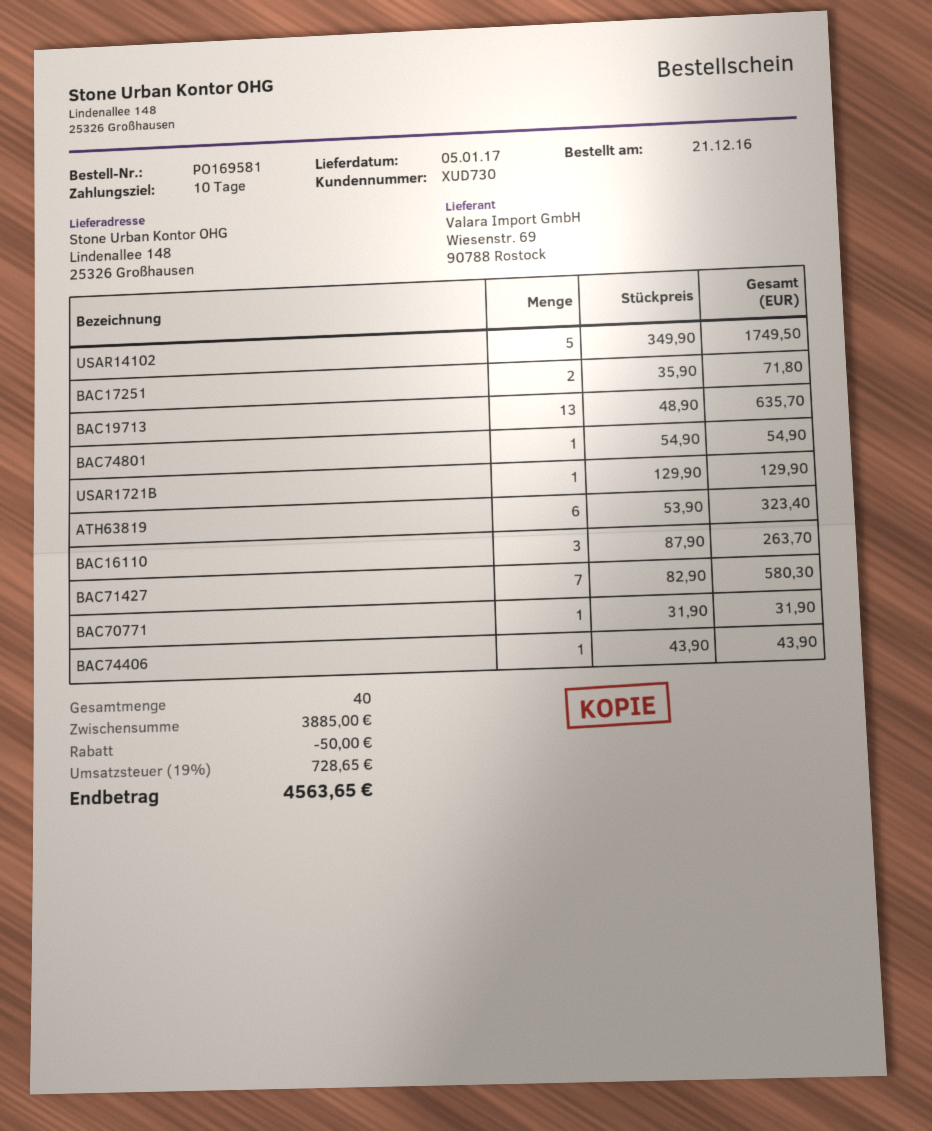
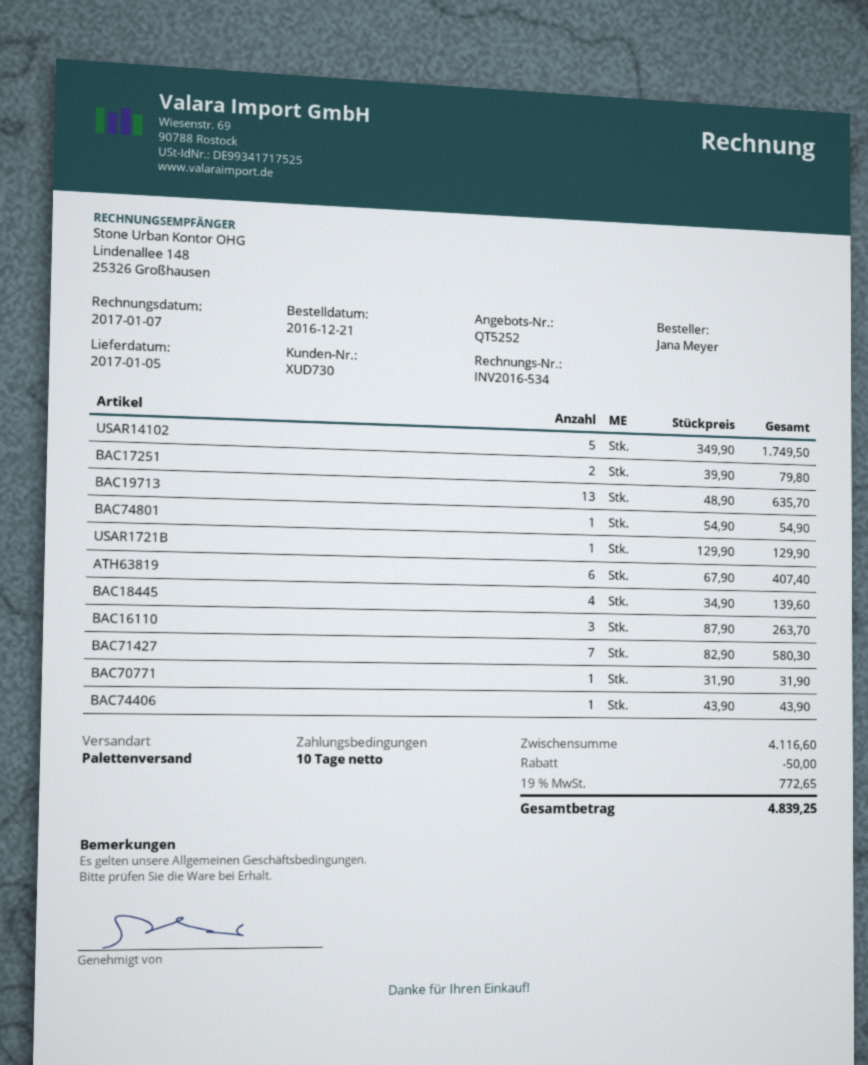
BAC17251: 2 x 35.90 = 71.80 -> 2 x 39.90 = 79.80
ATH63819: 6 x 53.90 = 323.40 -> 6 x 67.90 = 407.40
BAC18445: none -> 4 x 34.90 = 139.60
subtotal: 3885.00 -> 4116.60
tax: 19% = 728.65 -> 19% = 772.65
total: 4563.65 -> 4839.25

